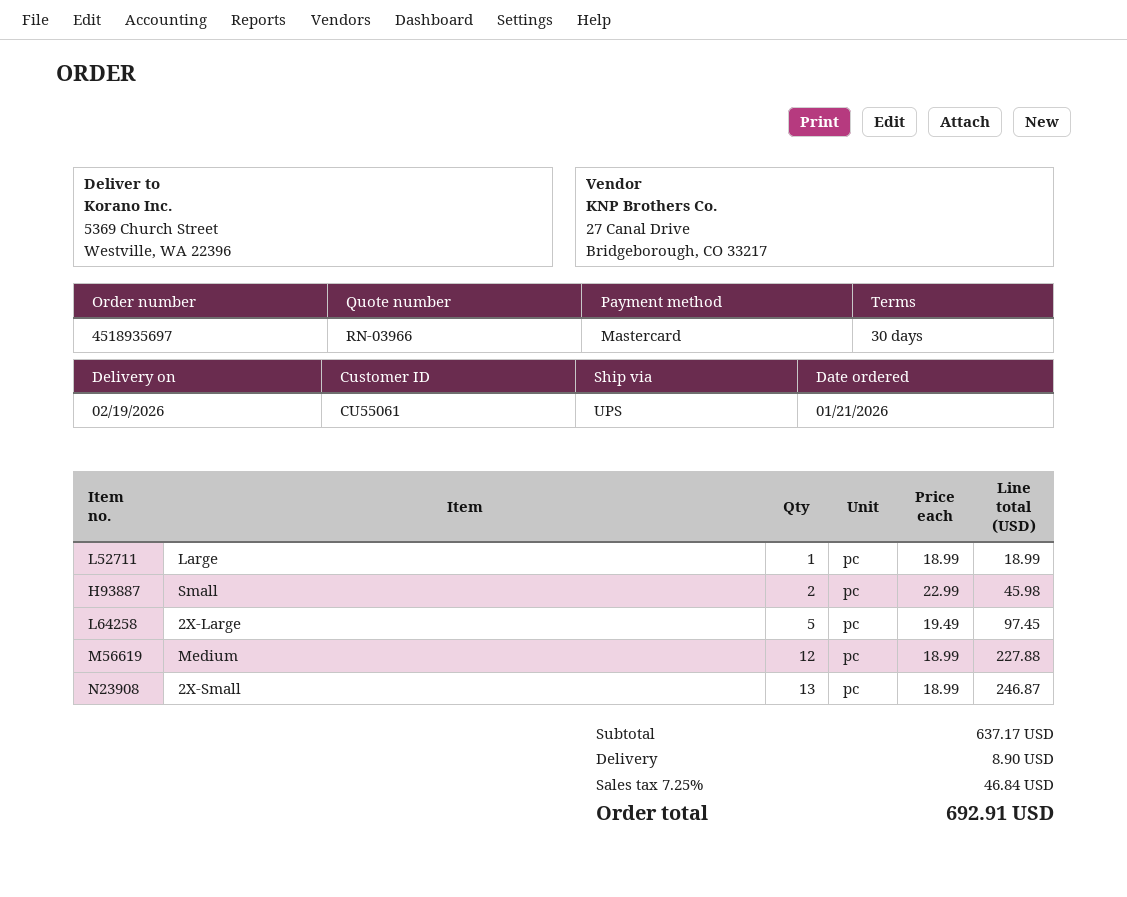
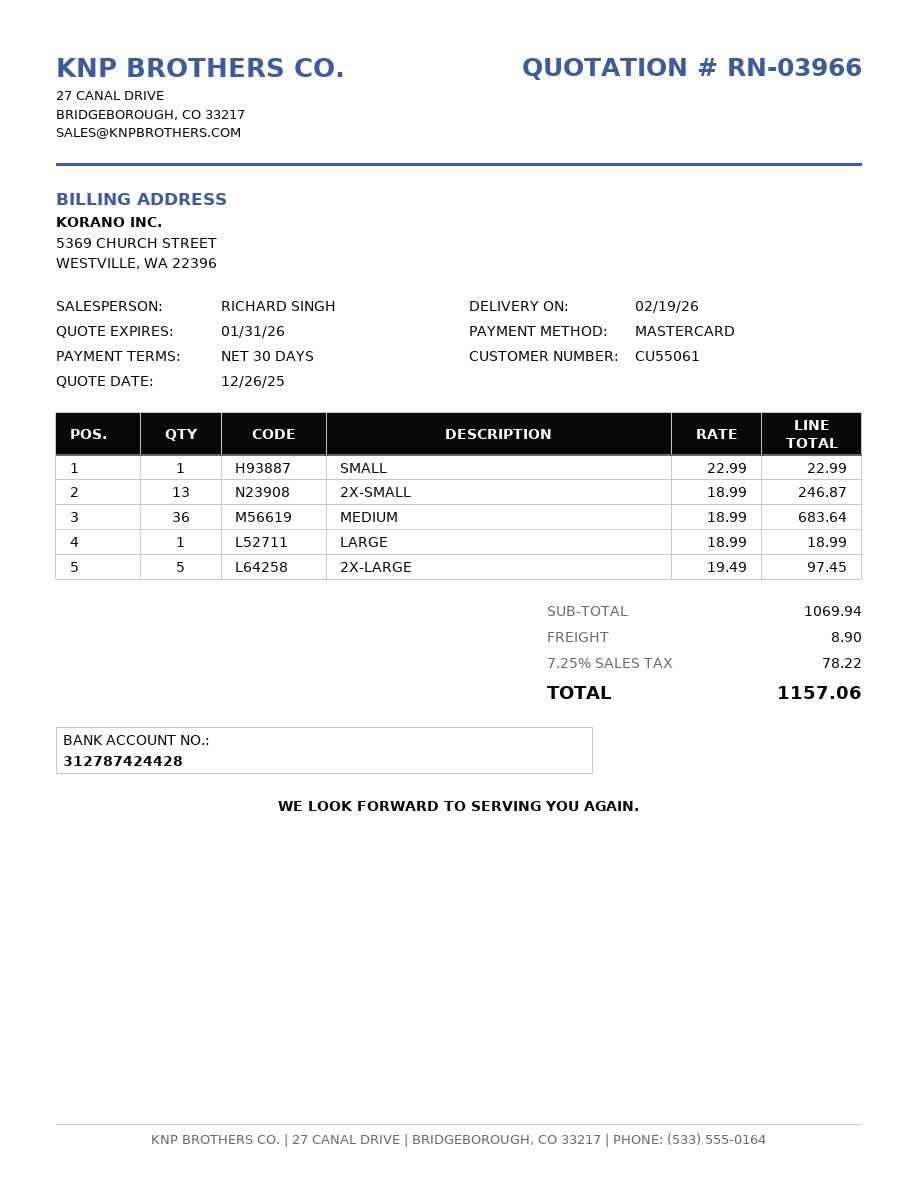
Small: 2 x 22.99 = 45.98 -> 1 x 22.99 = 22.99
Medium: 12 x 18.99 = 227.88 -> 36 x 18.99 = 683.64
subtotal: 637.17 -> 1069.94
tax: 7.25% = 46.84 -> 7.25% = 78.22
total: 692.91 -> 1157.06

